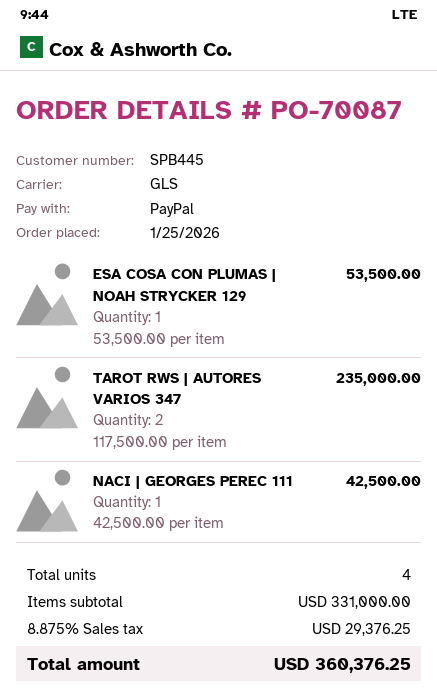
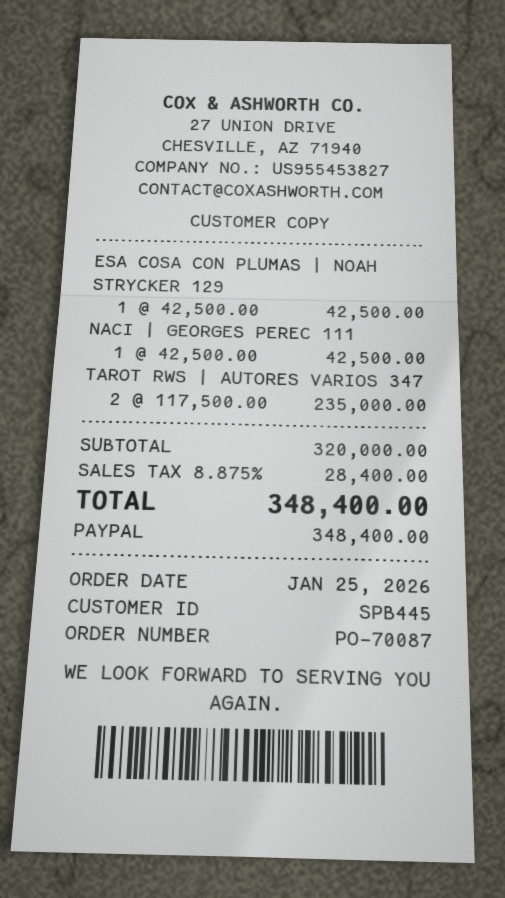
ESA COSA CON PLUMAS | NOAH STRYCKER 129: 1 x 53500.00 = 53500.00 -> 1 x 42500.00 = 42500.00
subtotal: 331000.00 -> 320000.00
tax: 8.875% = 29376.25 -> 8.875% = 28400.00
total: 360376.25 -> 348400.00

